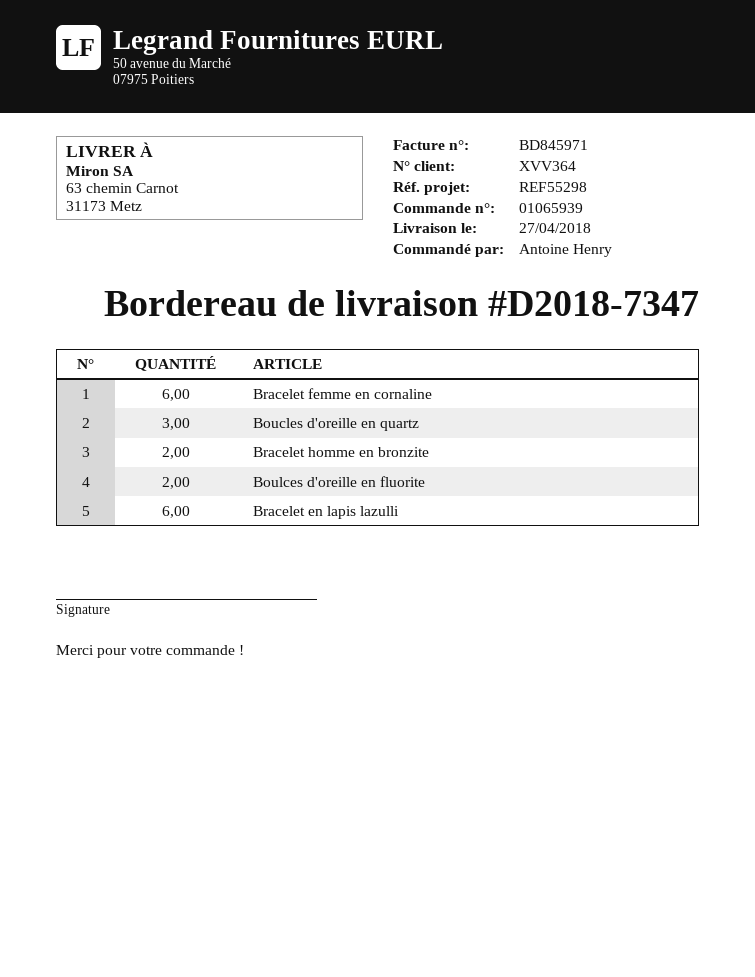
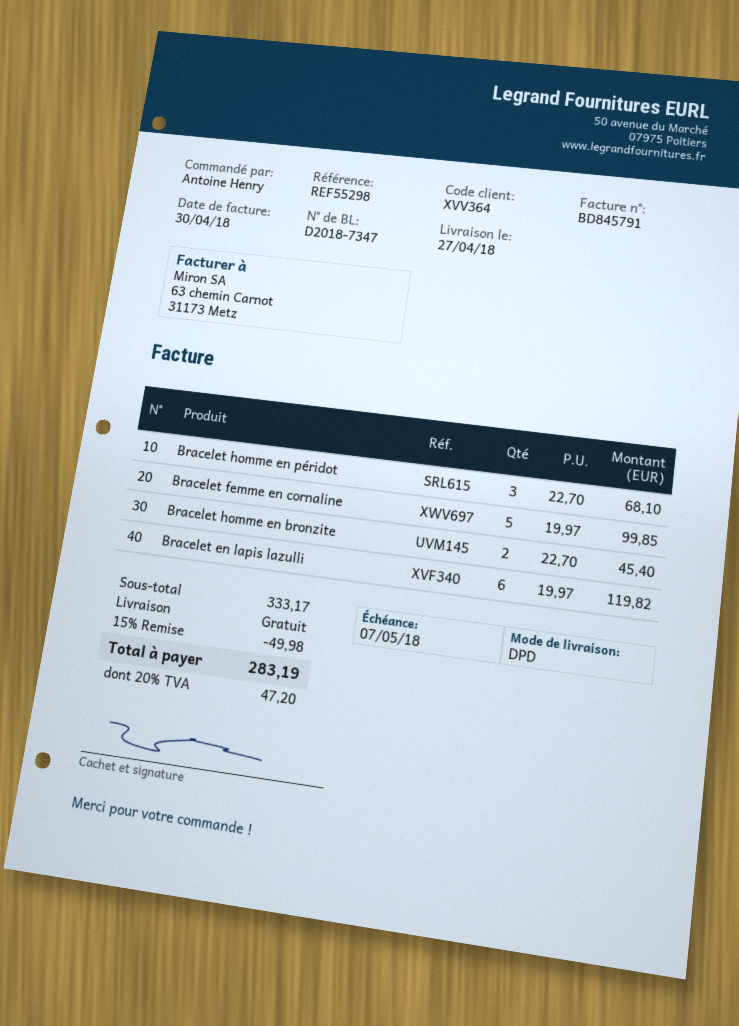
invoice number: BD845971 -> BD845791
Bracelet femme en cornaline: 6 -> 5
Boucles d'oreille en quartz: 3 -> none
Boulces d'oreille en fluorite: 2 -> none
Bracelet homme en péridot: none -> 3

